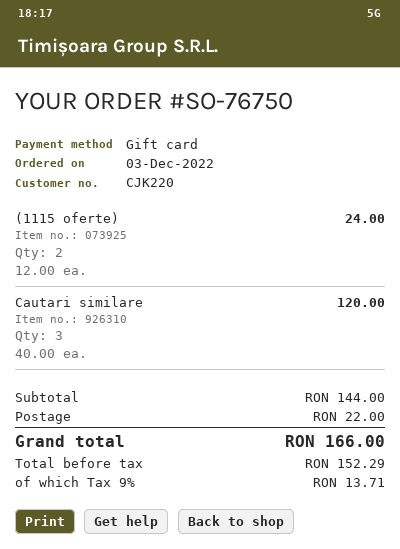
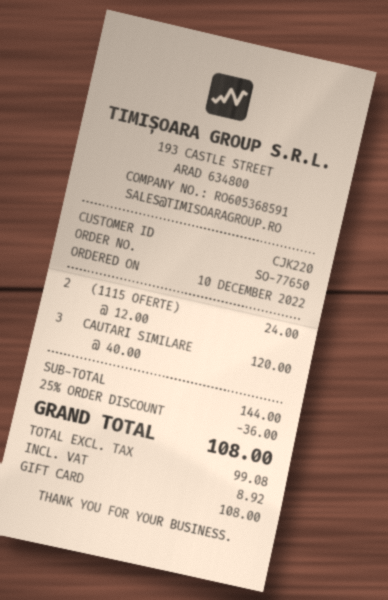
order number: SO-76750 -> SO-77650
order date: 2022-12-03 -> 2022-12-10
discount: none -> 25% = 36.00
shipping: 22.00 -> none
net: 152.29 -> 99.08
tax: 13.71 -> 8.92
total: 166.00 -> 108.00

